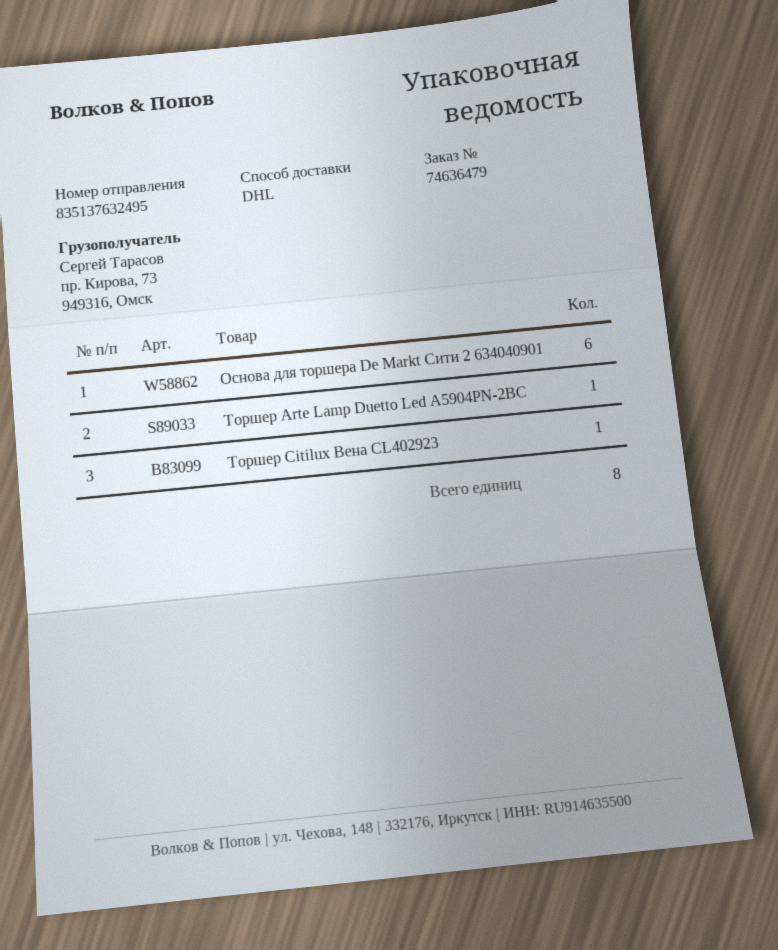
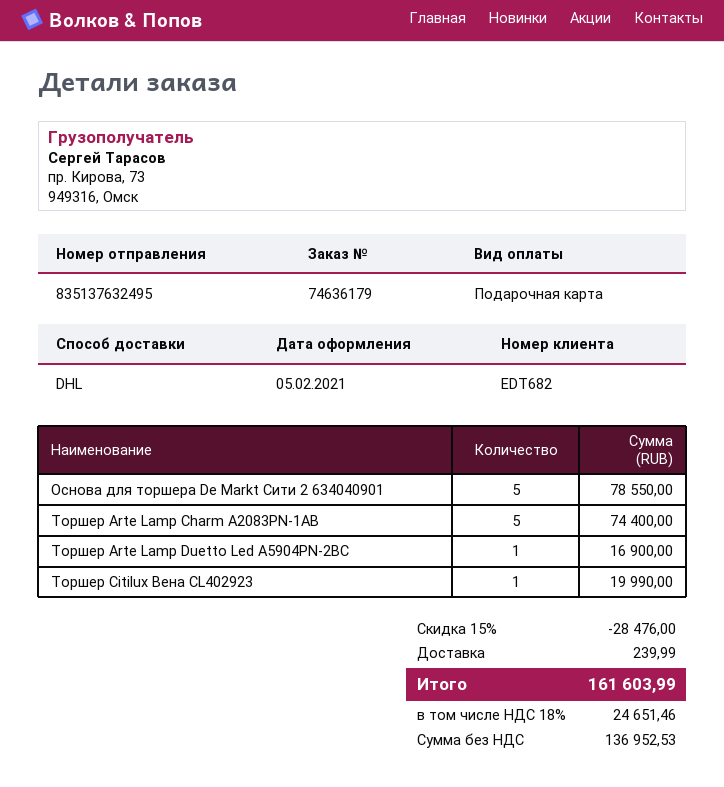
order number: 74636479 -> 74636179
Основа для торшера De Markt Сити 2 634040901: 6 -> 5
Торшер Arte Lamp Charm A2083PN-1AB: none -> 5

